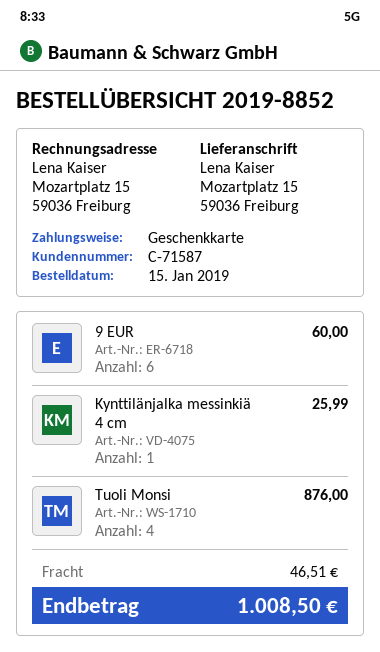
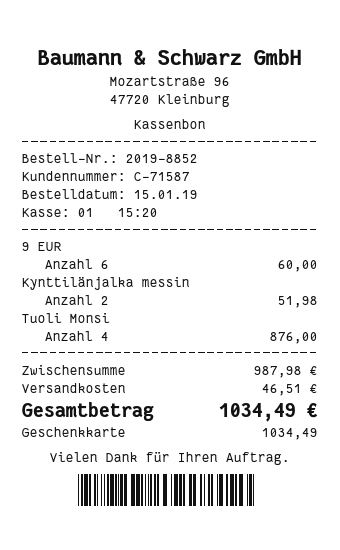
Kynttilänjalka messinkiä 4 cm: 1 for 25.99 -> 2 for 51.98
total: 1008.50 -> 1034.49

